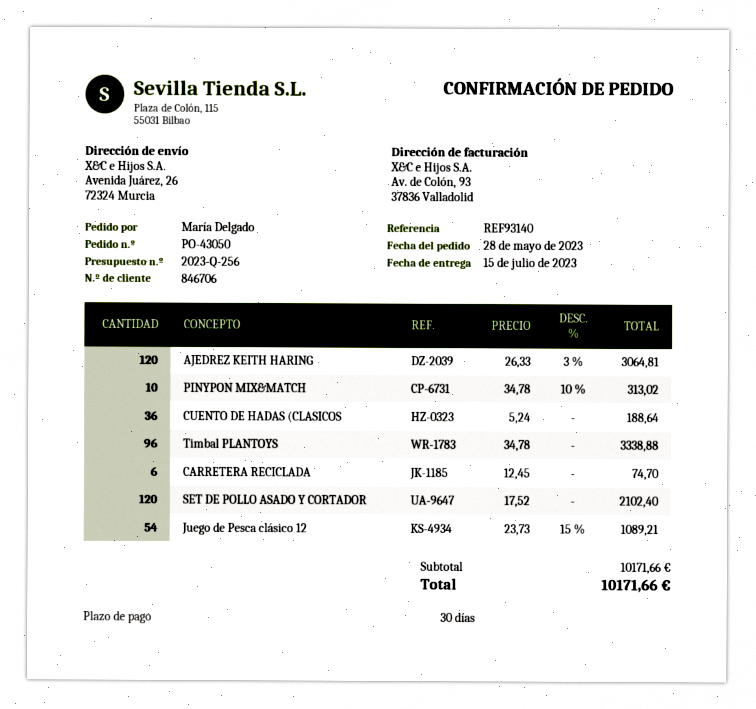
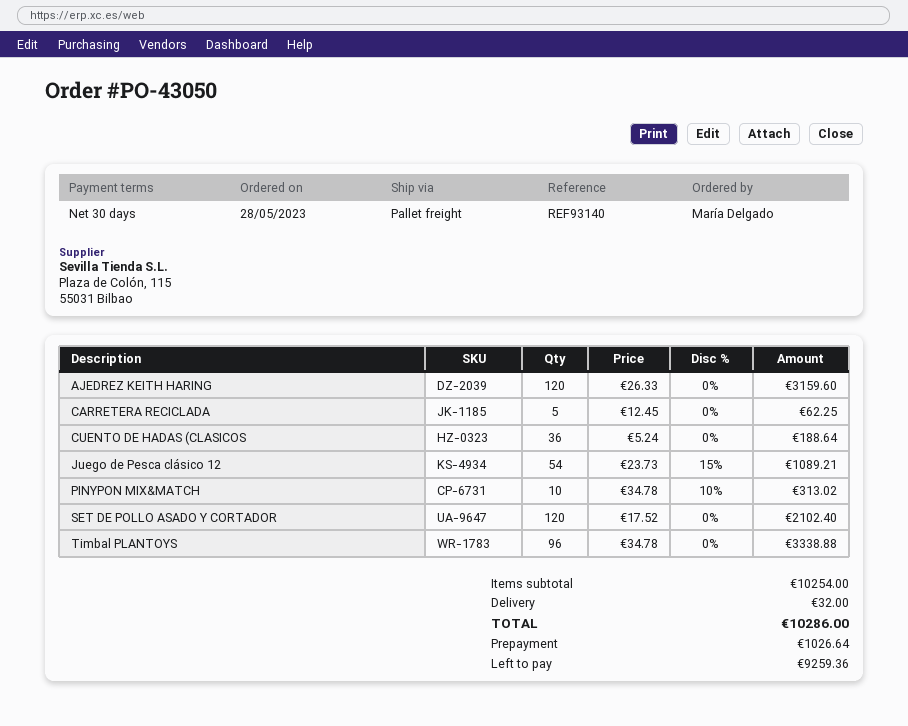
AJEDREZ KEITH HARING: 120 x 26.33 - 3% = 3064.81 -> 120 x 26.33 = 3159.60
CARRETERA RECICLADA: 6 x 12.45 = 74.70 -> 5 x 12.45 = 62.25
subtotal: 10171.66 -> 10254.00
shipping: none -> 32.00
total: 10171.66 -> 10286.00

